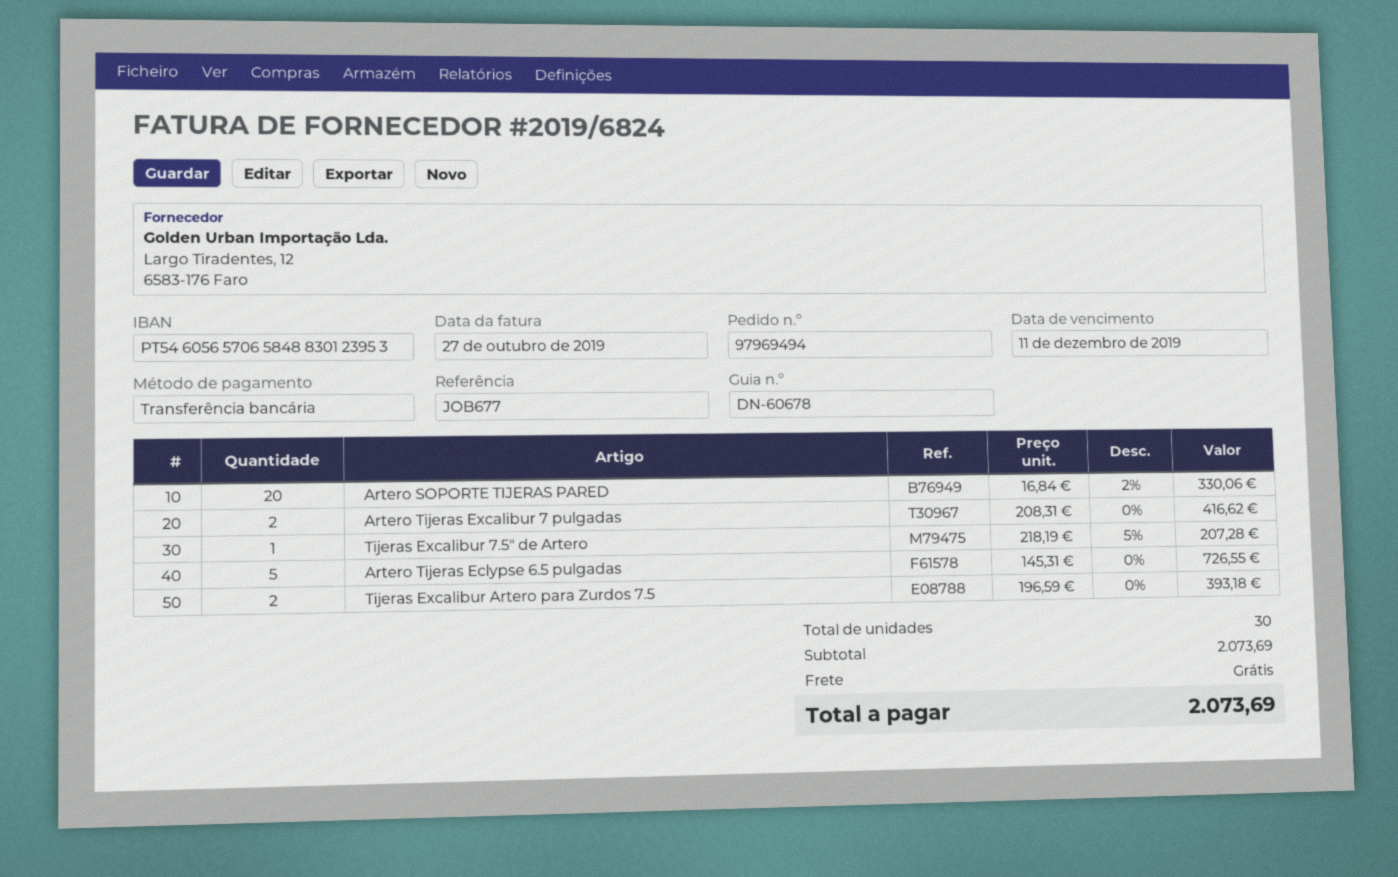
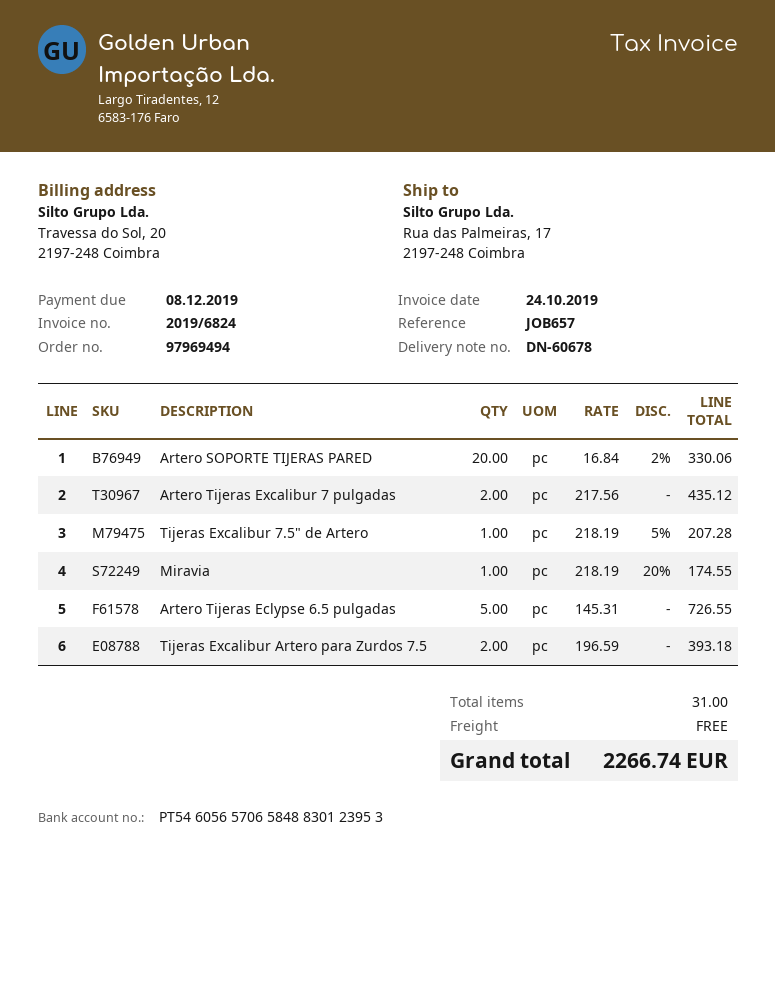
invoice date: 2019-10-27 -> 2019-10-24
due date: 2019-12-11 -> 2019-12-08
reference: JOB677 -> JOB657
Artero Tijeras Excalibur 7 pulgadas: 2 x 208.31 = 416.62 -> 2 x 217.56 = 435.12
Miravia: none -> 1 x 218.19 - 20% = 174.55
total quantity: 30 -> 31
total: 2073.69 -> 2266.74

